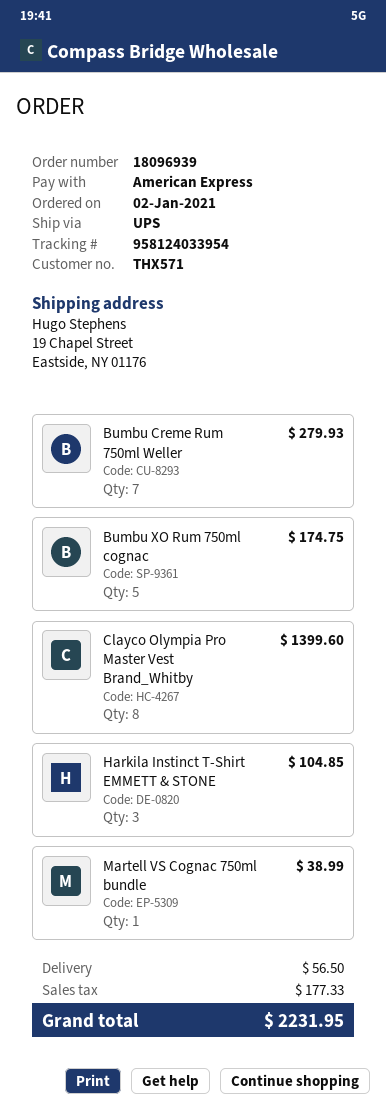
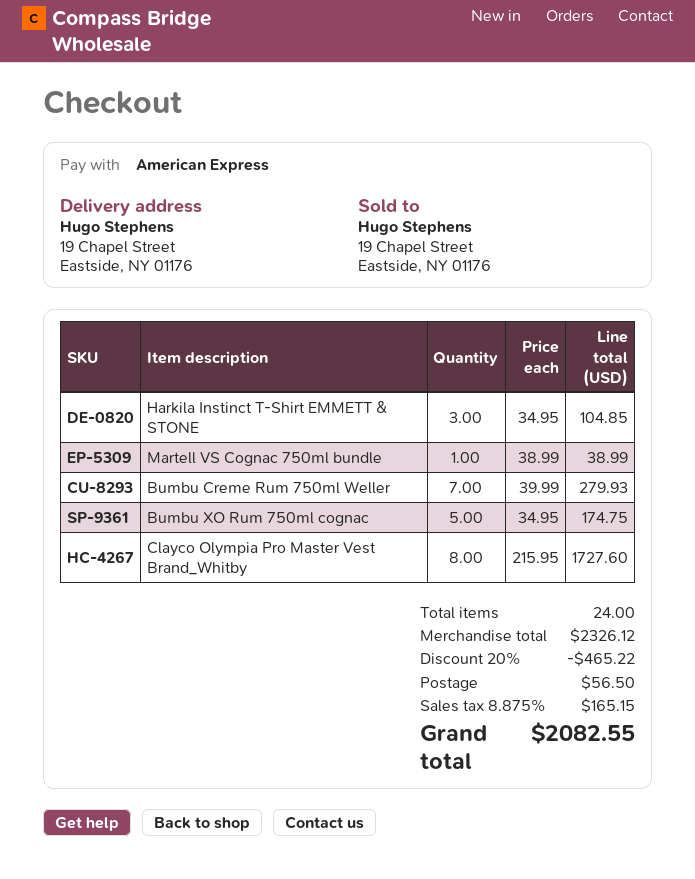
Clayco Olympia Pro Master Vest Brand_Whitby: 8 for 1399.60 -> 8 for 1727.60
discount: none -> 20% = 465.22
tax: 177.33 -> 165.15
total: 2231.95 -> 2082.55

